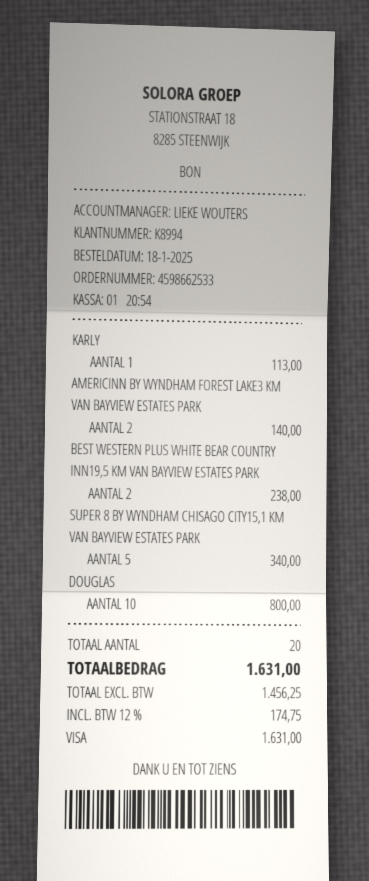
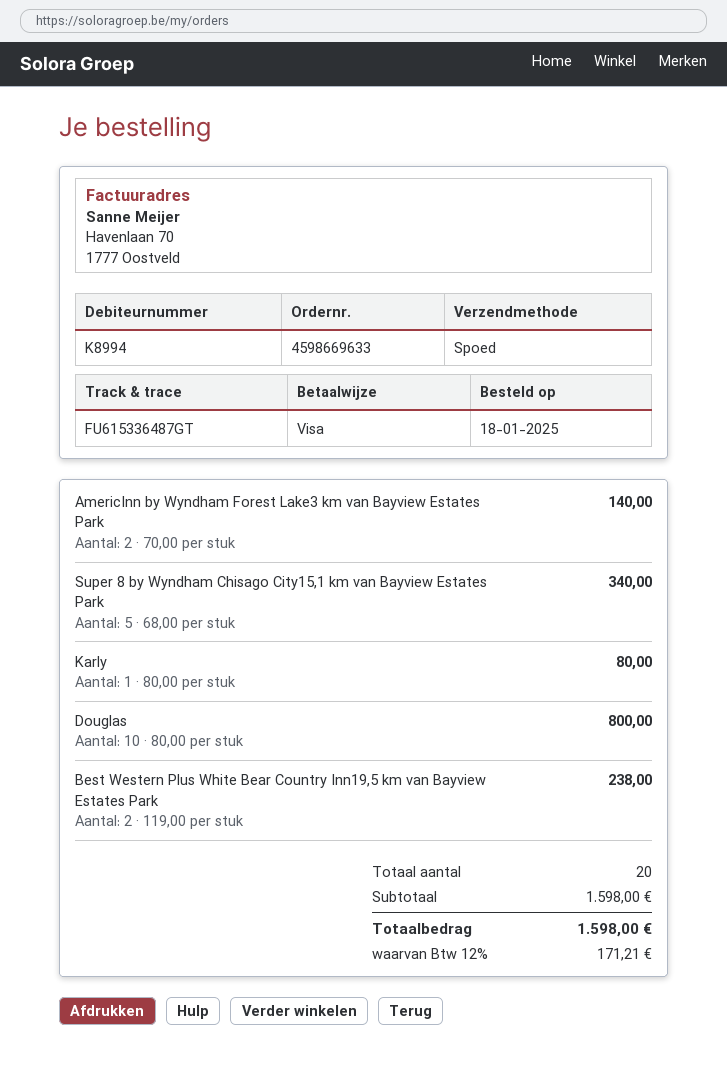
order number: 4598662533 -> 4598669633
KARLY: 1 for 113.00 -> 1 for 80.00
tax: 12% = 174.75 -> 12% = 171.21
total: 1631.00 -> 1598.00

